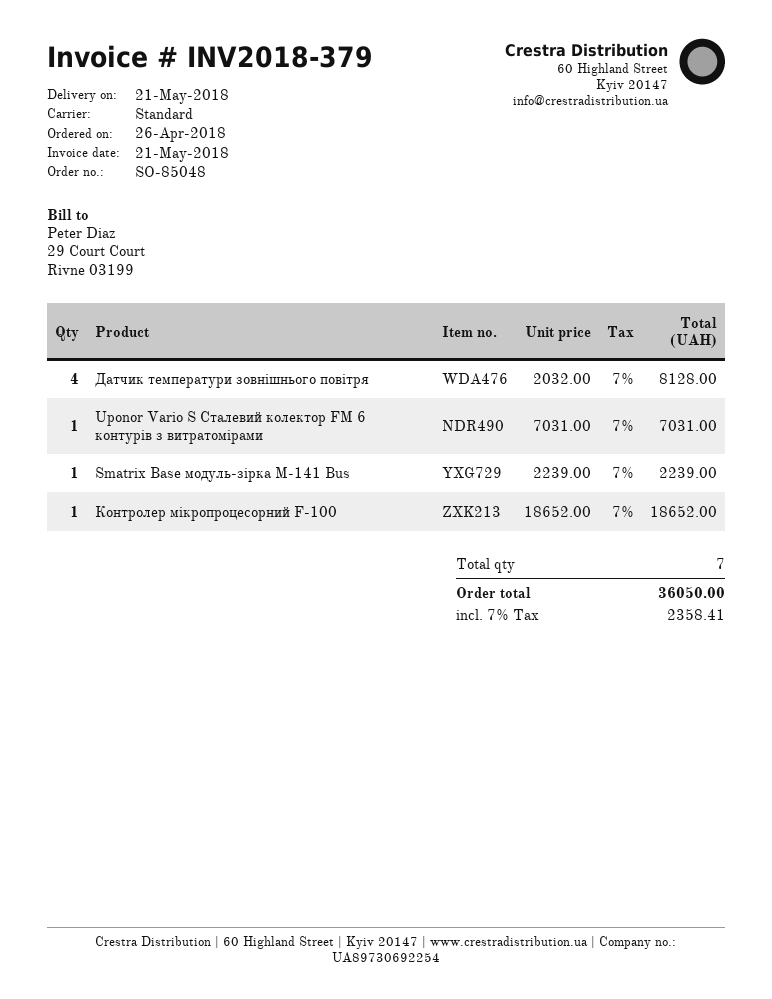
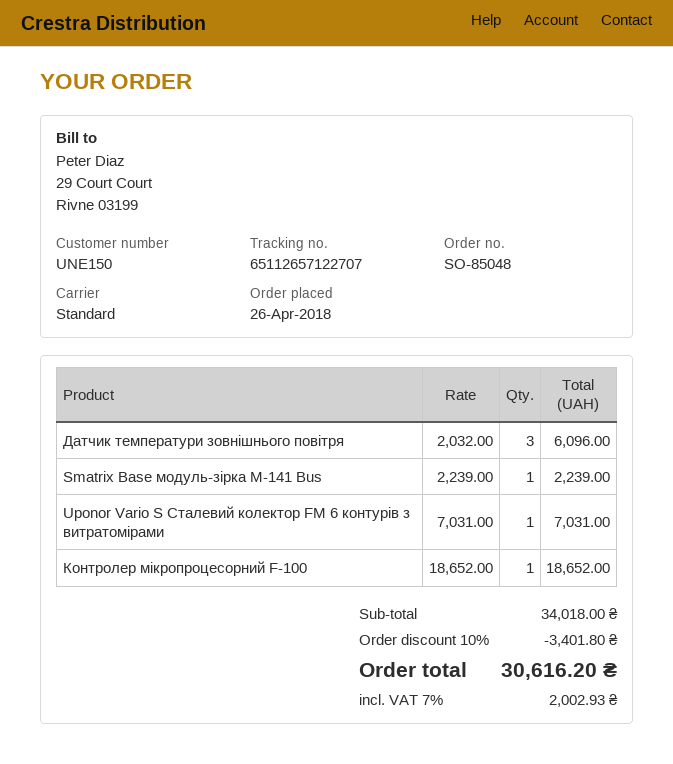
Датчик температури зовнішнього повітря: 4 x 2032.00 = 8128.00 -> 3 x 2032.00 = 6096.00
discount: none -> 10% = 3401.80
tax: 7% = 2358.41 -> 7% = 2002.93
total: 36050.00 -> 30616.20

